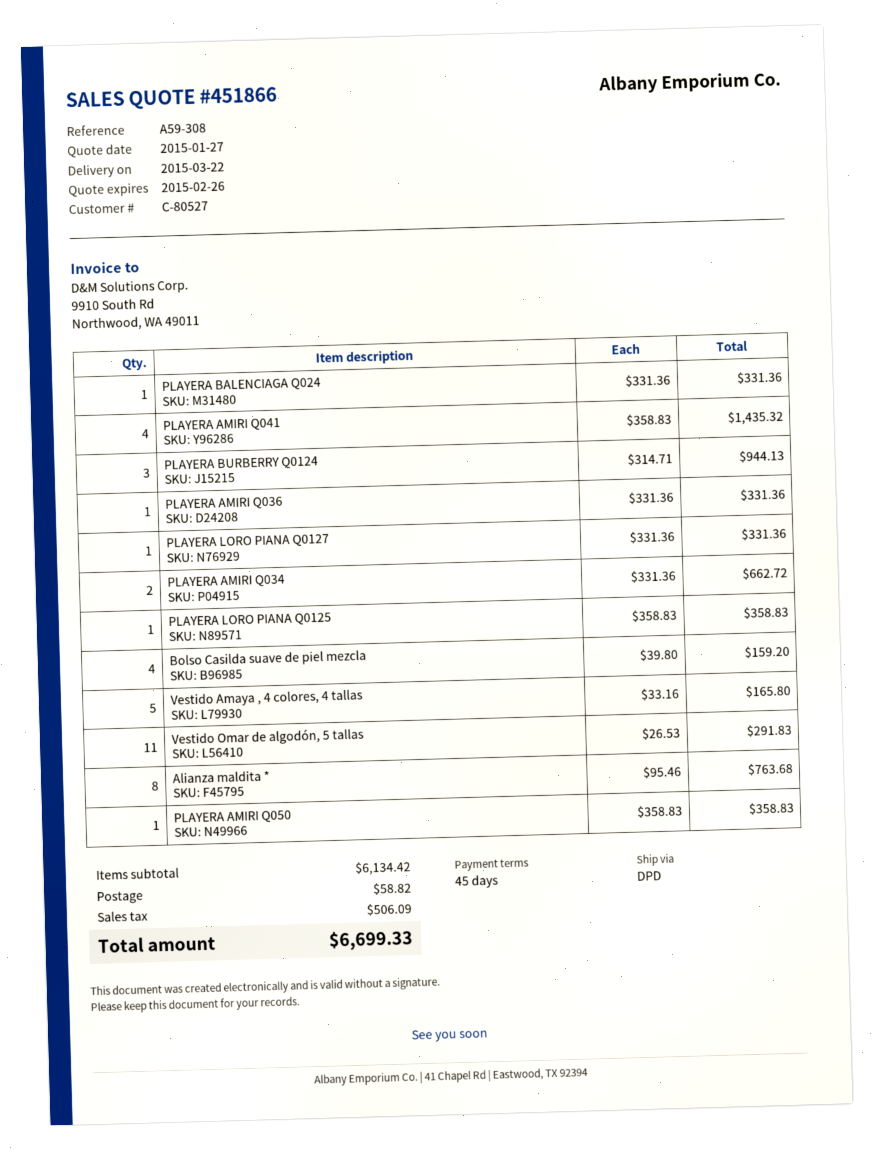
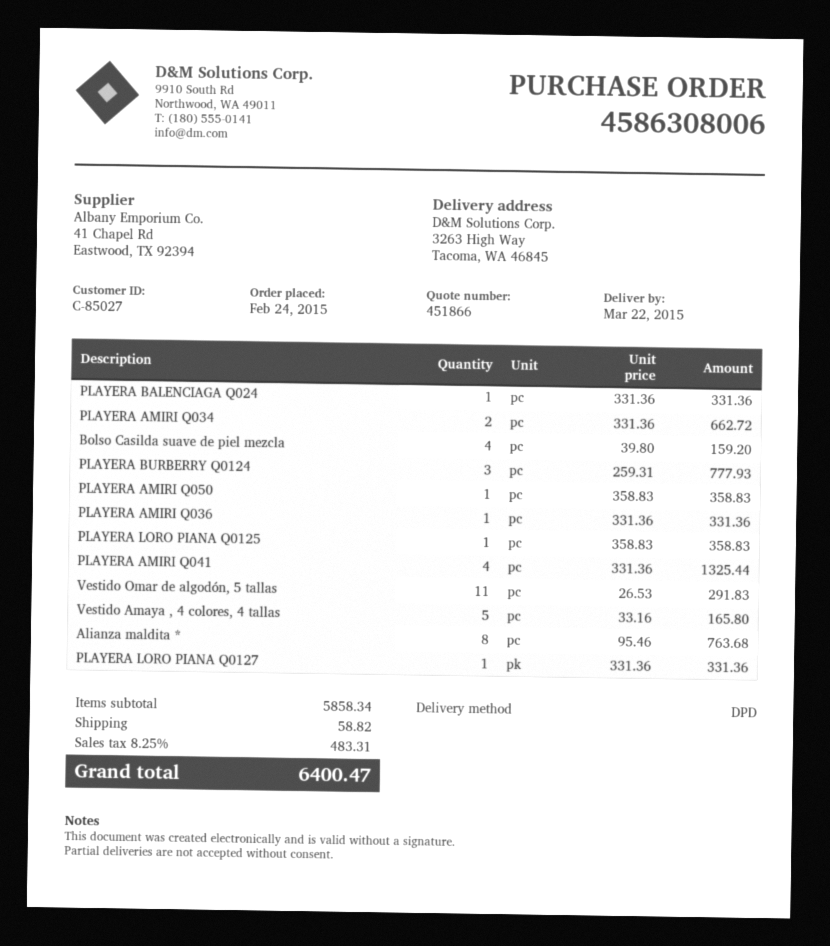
customer number: C-80527 -> C-85027
PLAYERA AMIRI Q041: 4 x 358.83 = 1435.32 -> 4 x 331.36 = 1325.44
PLAYERA BURBERRY Q0124: 3 x 314.71 = 944.13 -> 3 x 259.31 = 777.93
subtotal: 6134.42 -> 5858.34
tax: 506.09 -> 483.31
total: 6699.33 -> 6400.47

